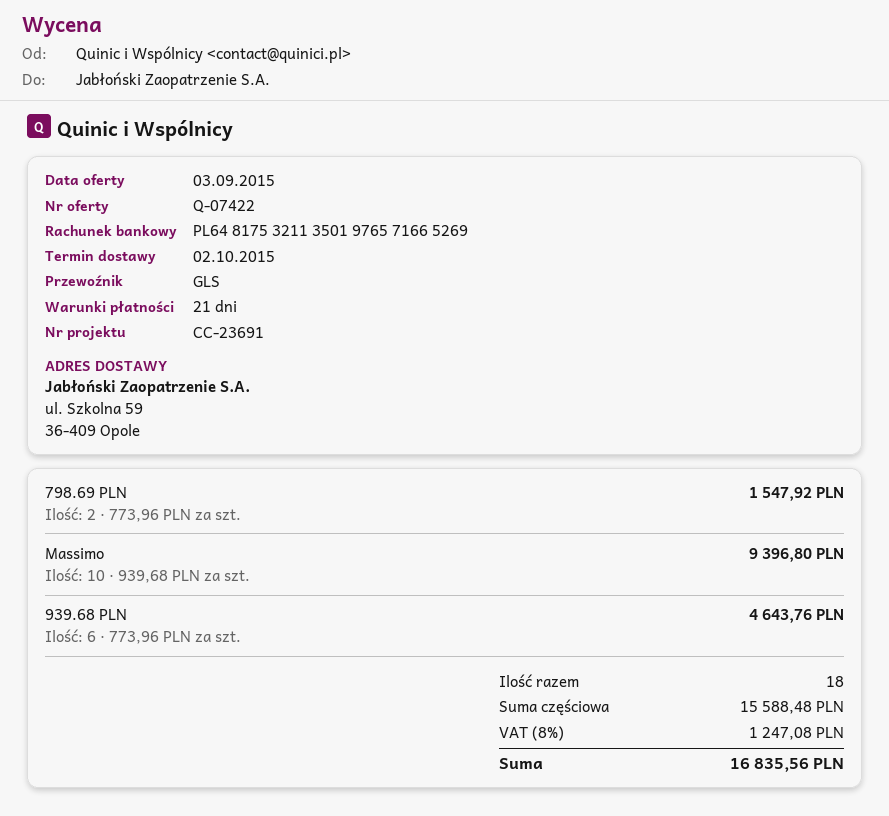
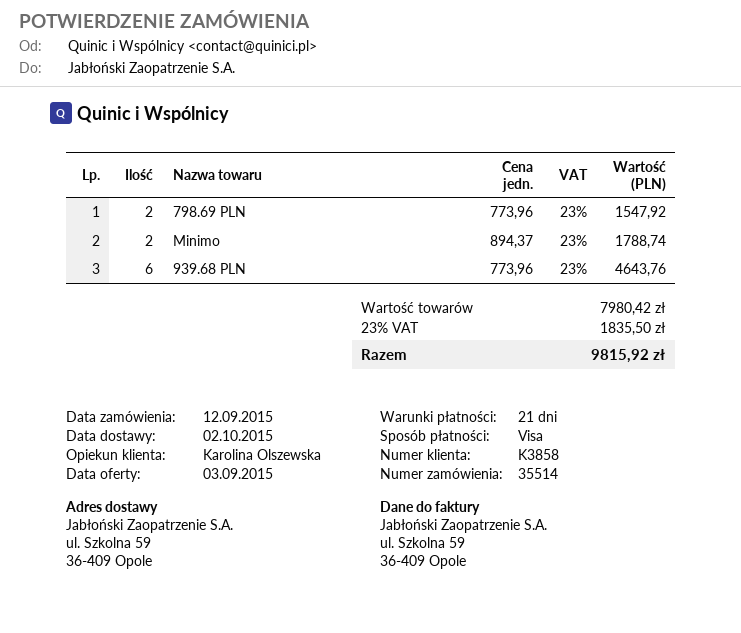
Massimo: 10 x 939.68 = 9396.80 -> none
Minimo: none -> 2 x 894.37 = 1788.74
subtotal: 15588.48 -> 7980.42
tax: 8% = 1247.08 -> 23% = 1835.50
total: 16835.56 -> 9815.92

